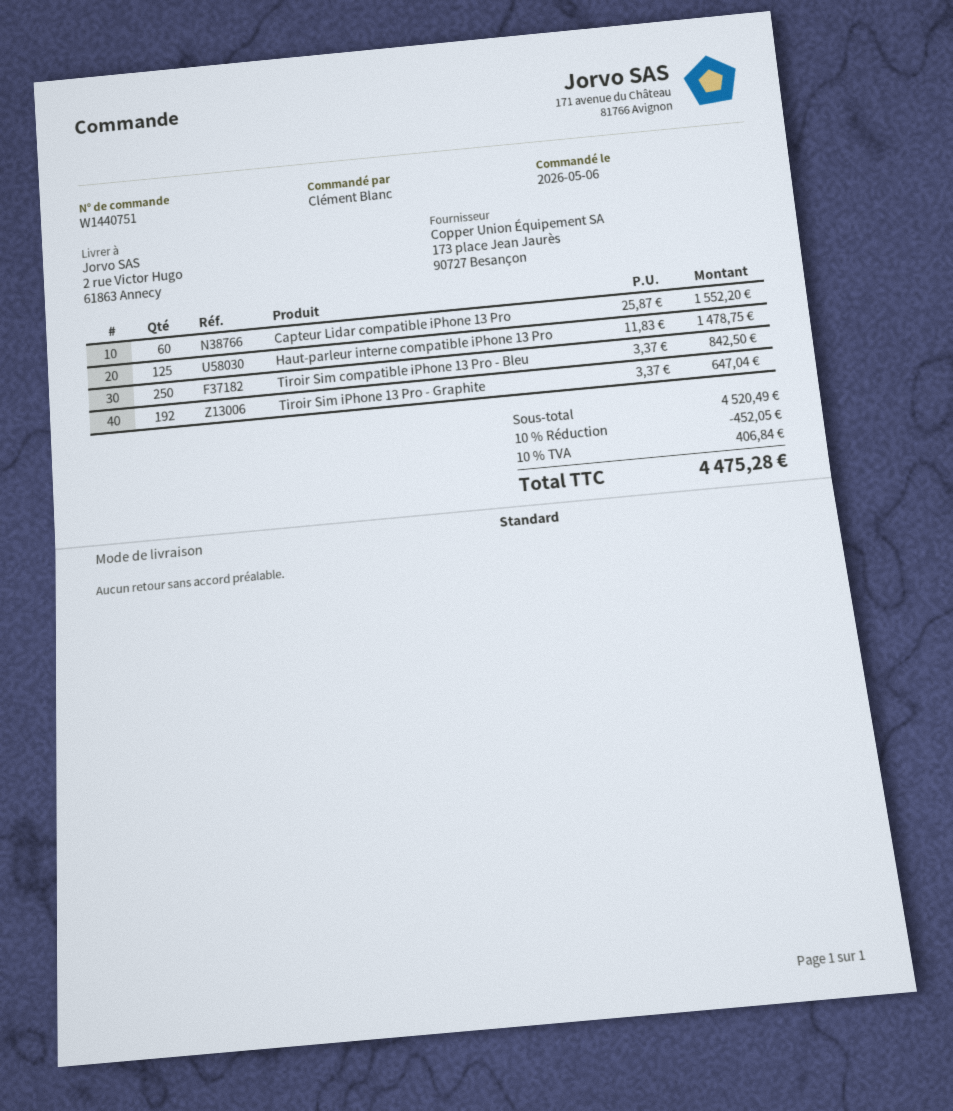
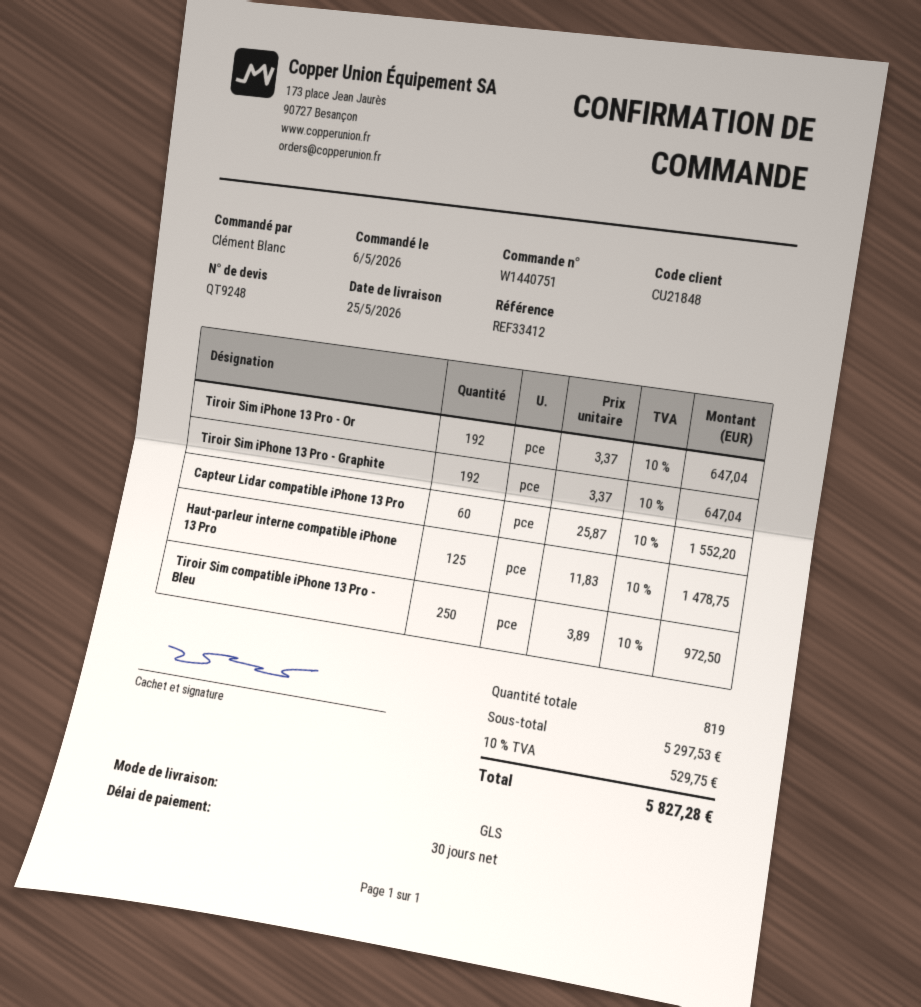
shipping method: standard -> GLS
Tiroir Sim compatible iPhone 13 Pro - Bleu: 250 x 3.37 = 842.50 -> 250 x 3.89 = 972.50
Tiroir Sim iPhone 13 Pro - Or: none -> 192 x 3.37 = 647.04
subtotal: 4520.49 -> 5297.53
discount: 10% = 452.05 -> none
tax: 10% = 406.84 -> 10% = 529.75
total: 4475.28 -> 5827.28

